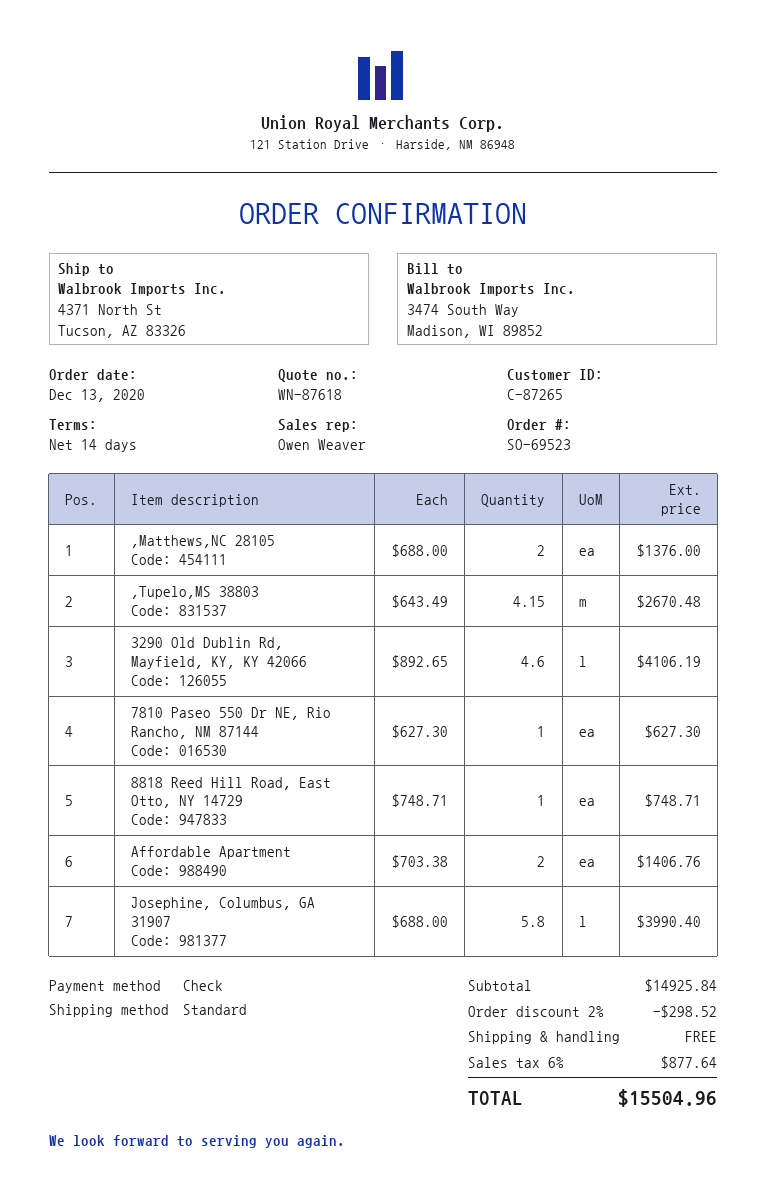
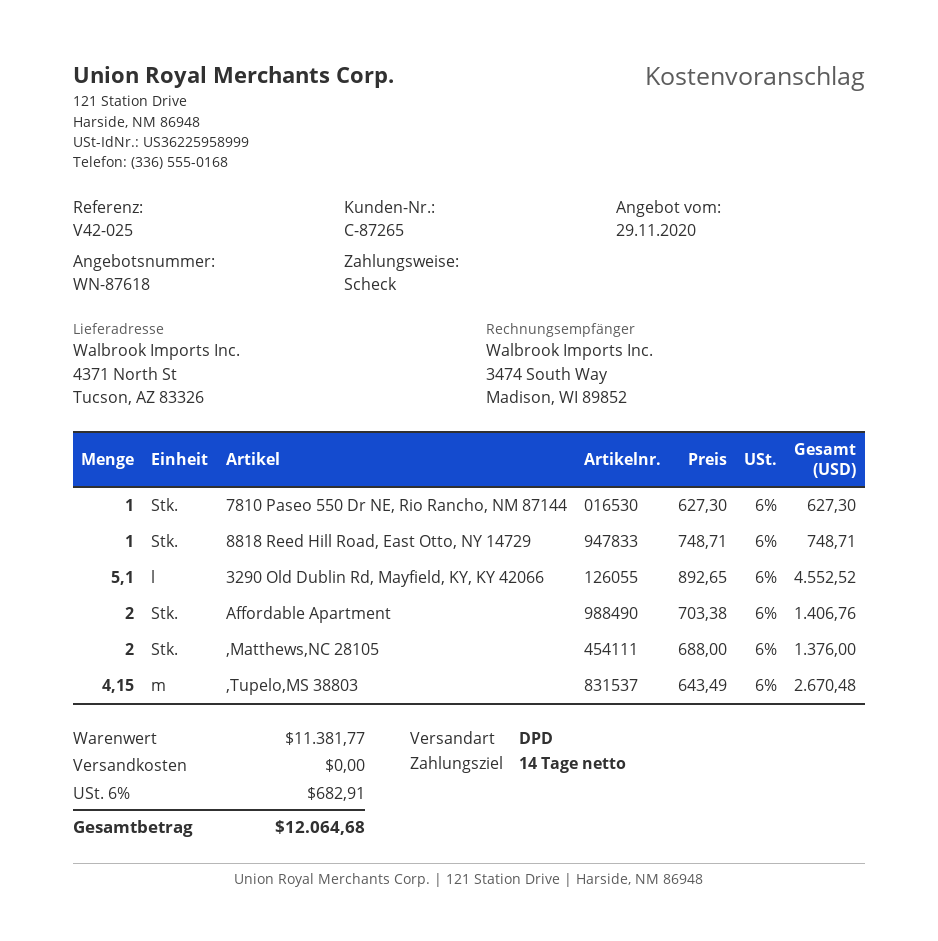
shipping method: standard -> DPD
3290 Old Dublin Rd, Mayfield, KY, KY 42066: 4.6 x 892.65 = 4106.19 -> 5.1 x 892.65 = 4552.52
Josephine, Columbus, GA 31907: 5.8 x 688.00 = 3990.40 -> none
subtotal: 14925.84 -> 11381.77
discount: 2% = 298.52 -> none
tax: 6% = 877.64 -> 6% = 682.91
total: 15504.96 -> 12064.68

